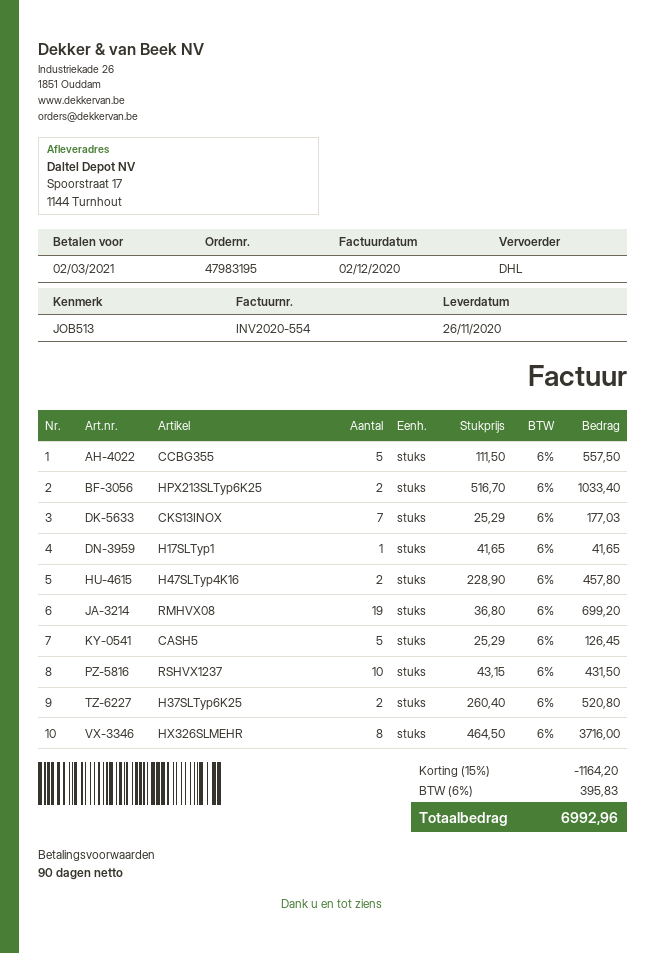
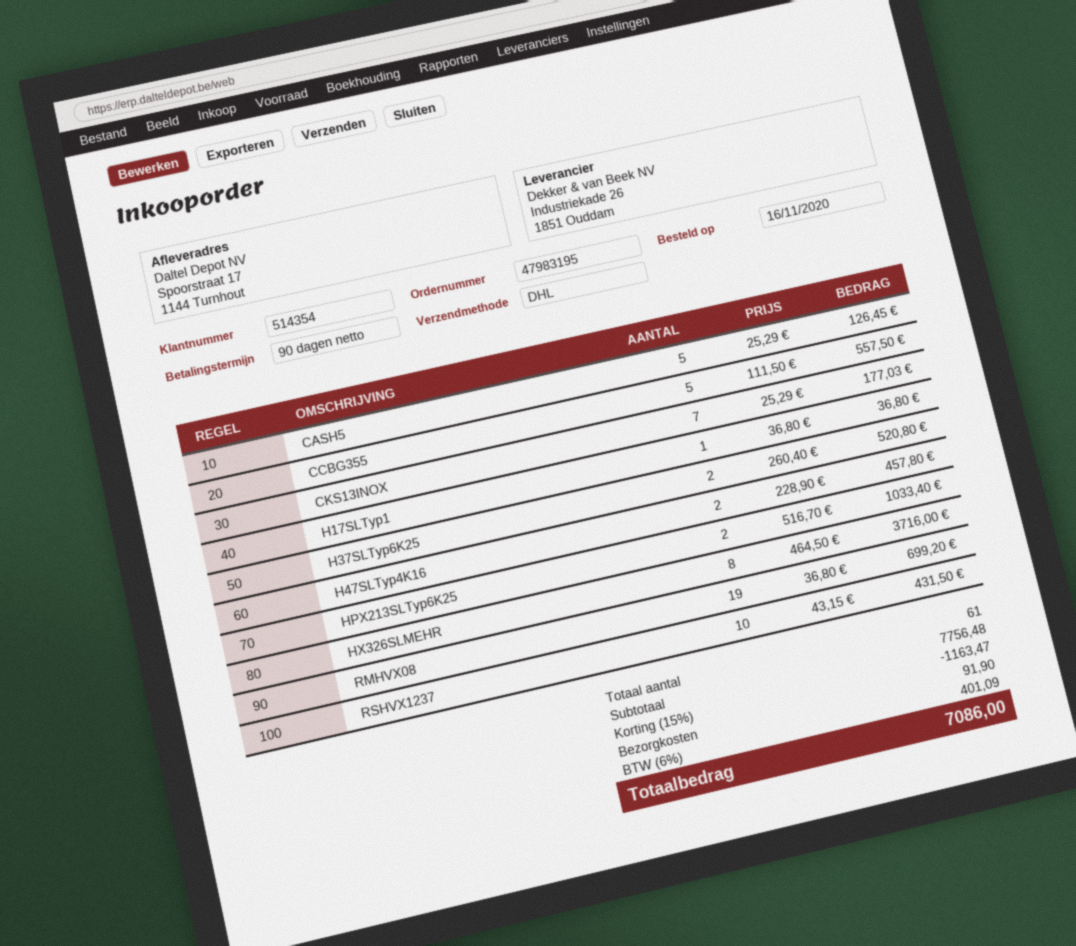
H17SLTyp1: 1 x 41.65 = 41.65 -> 1 x 36.80 = 36.80
discount: 15% = 1164.20 -> 15% = 1163.47
shipping: none -> 91.90
tax: 6% = 395.83 -> 6% = 401.09
total: 6992.96 -> 7086.00

